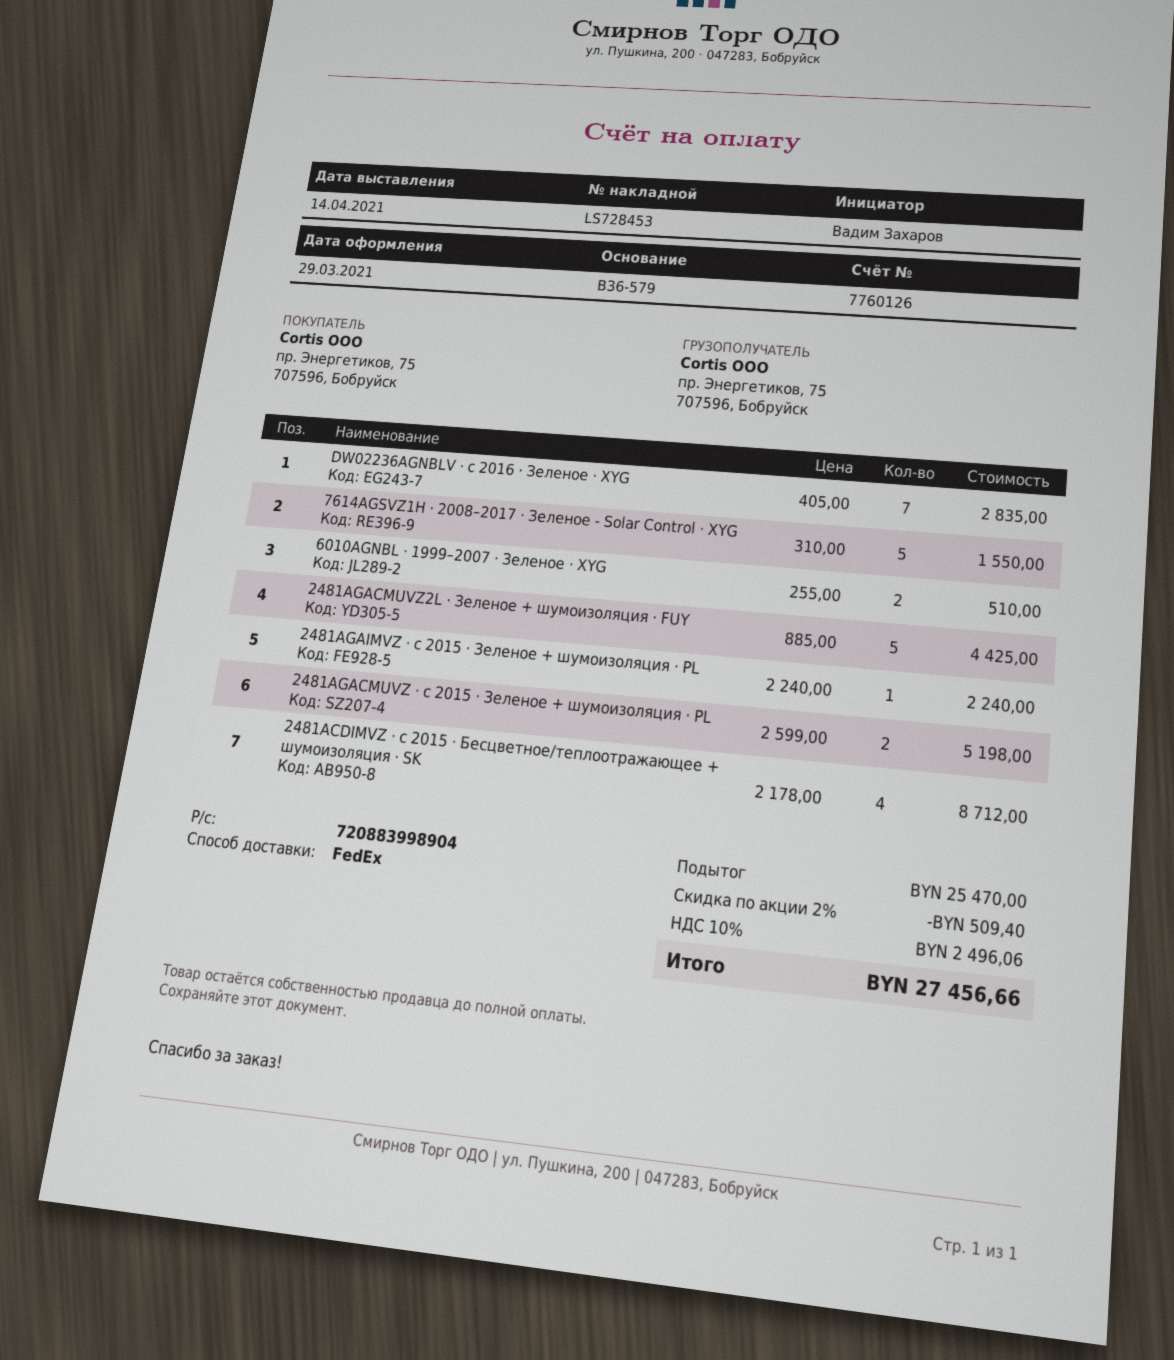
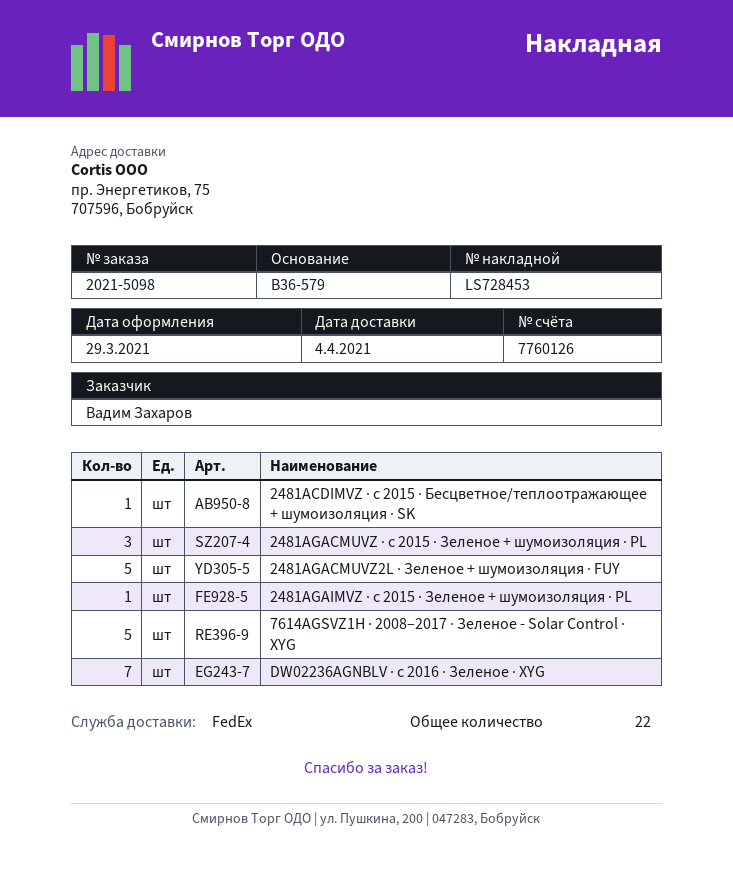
6010AGNBL · 1999–2007 · Зеленое · XYG: 2 -> none
2481AGACMUVZ · с 2015 · Зеленое + шумоизоляция · PL: 2 -> 3
2481ACDIMVZ · с 2015 · Бесцветное/теплоотражающее + шумоизоляция · SK: 4 -> 1

